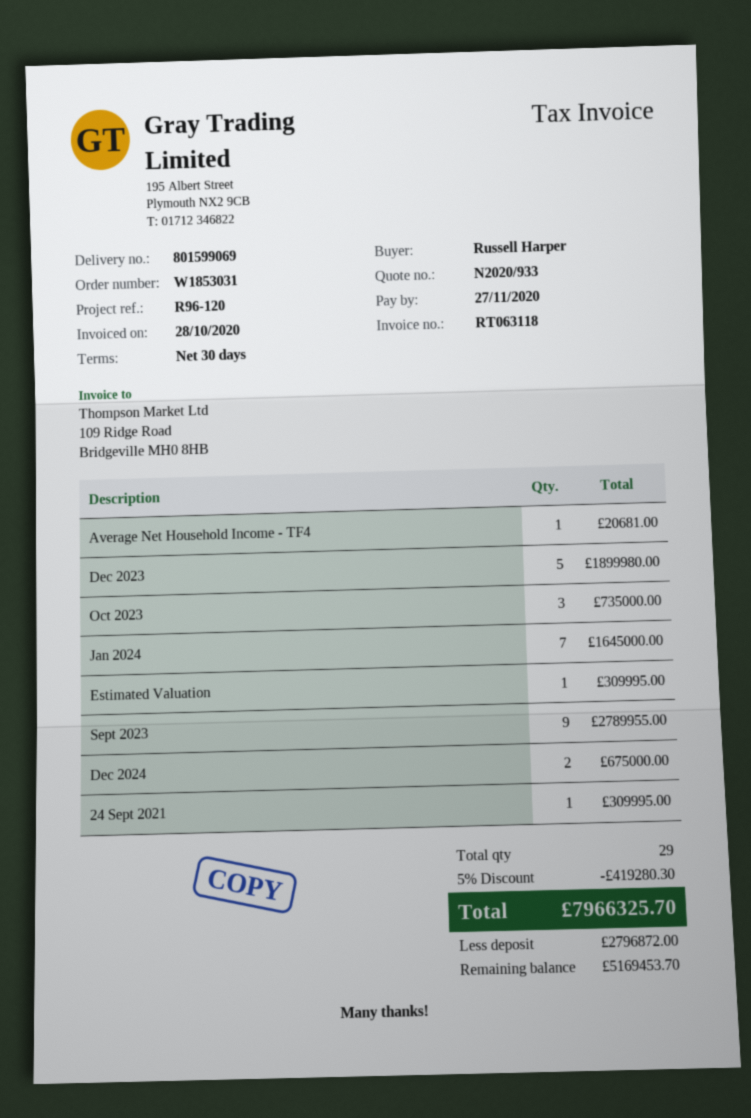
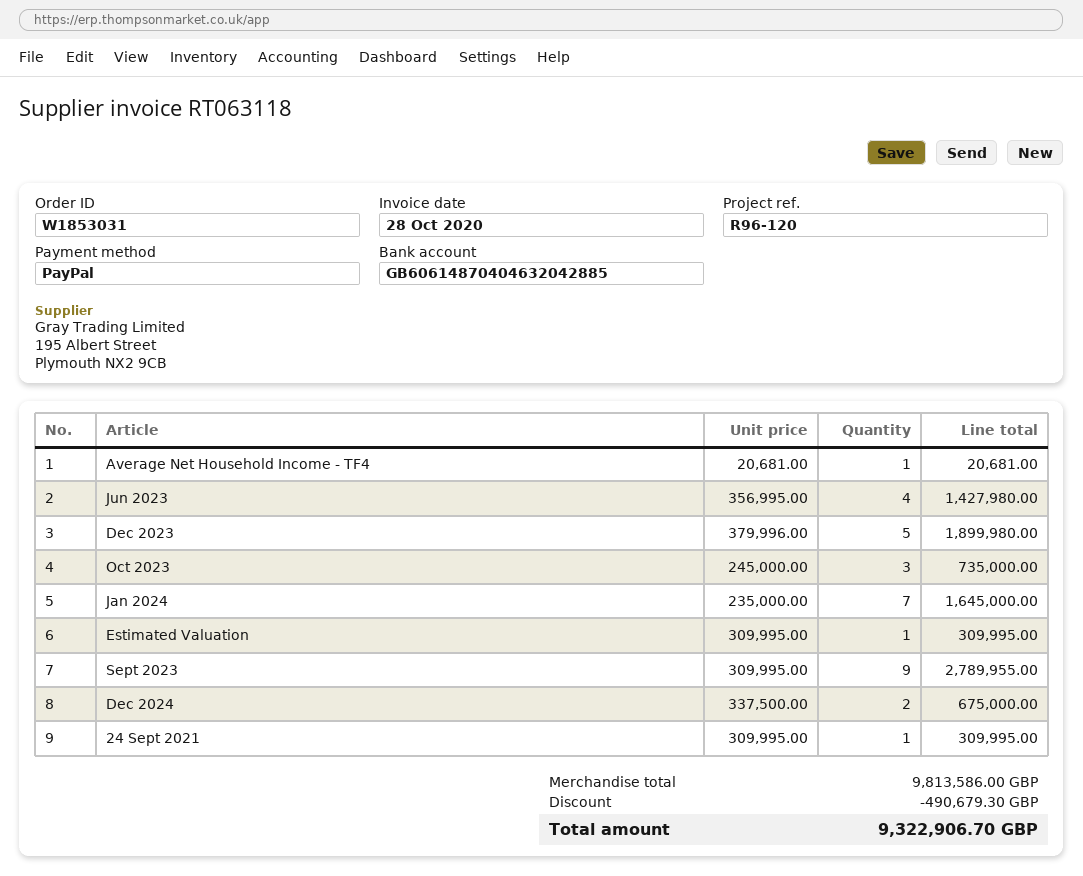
Jun 2023: none -> 4 for 1427980.00
discount: 419280.30 -> 490679.30
total: 7966325.70 -> 9322906.70

